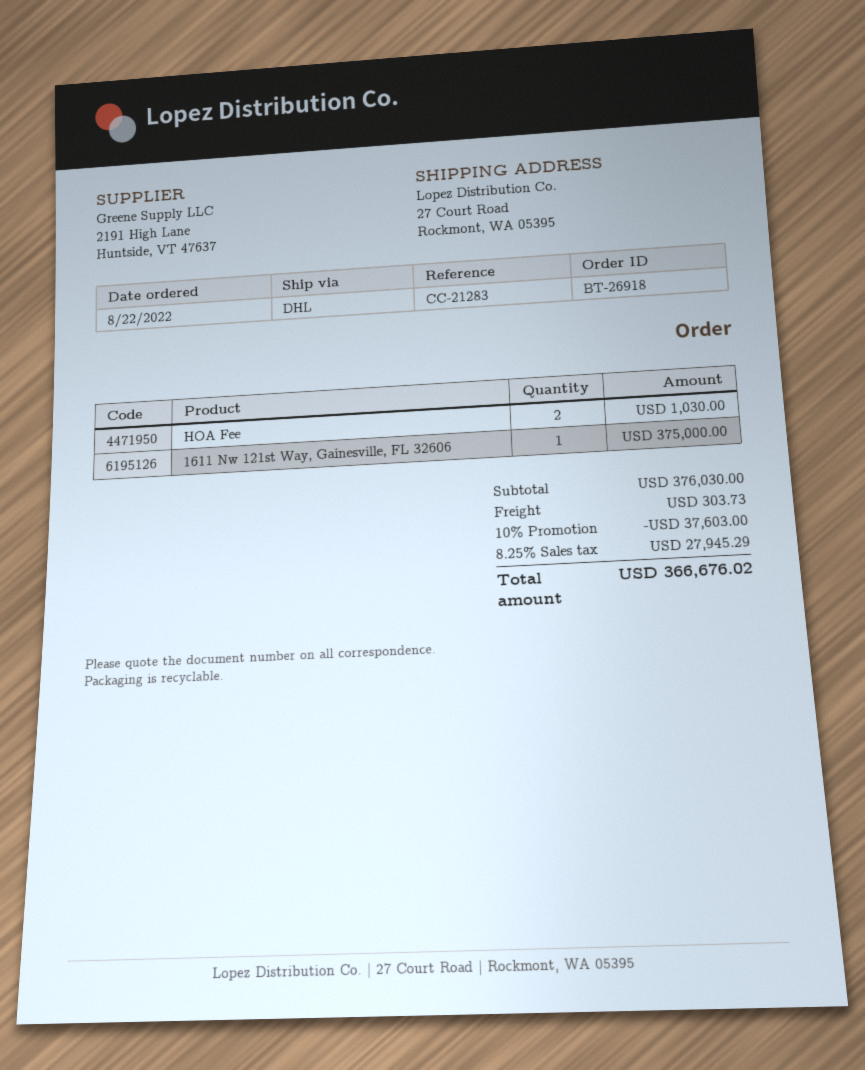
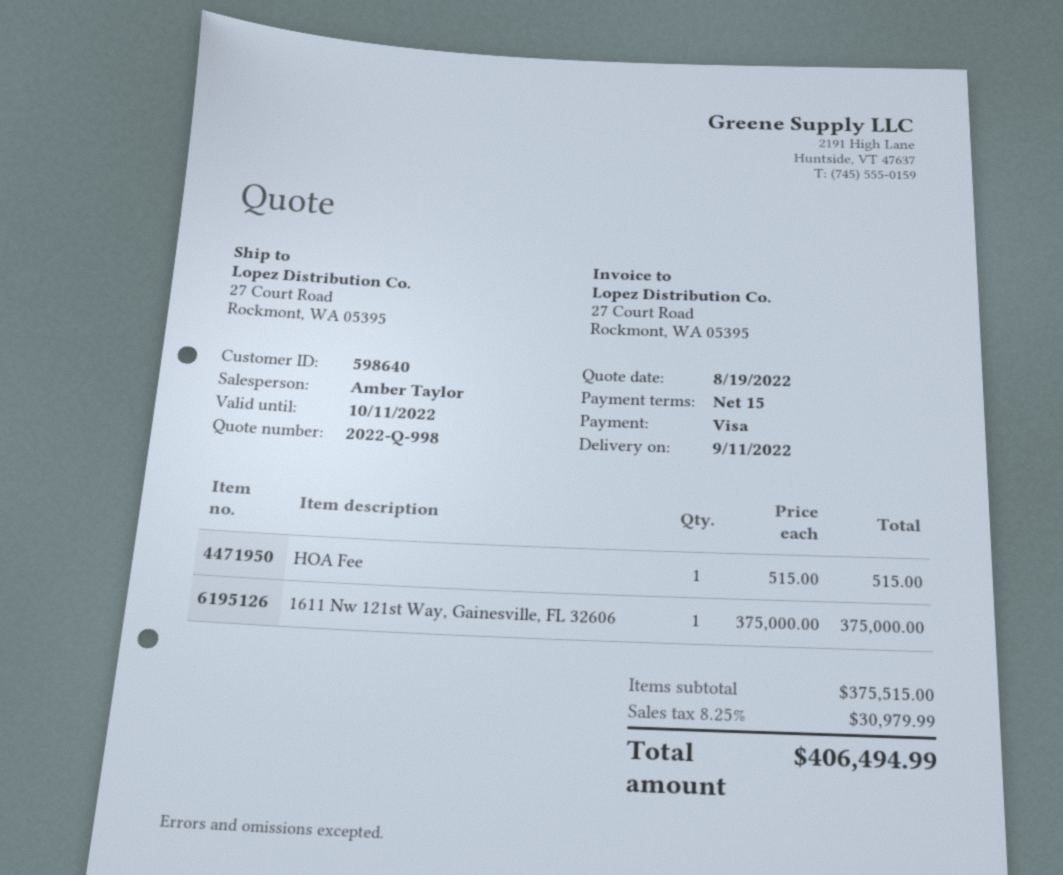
HOA Fee: 2 for 1030.00 -> 1 for 515.00
subtotal: 376030.00 -> 375515.00
discount: 10% = 37603.00 -> none
shipping: 303.73 -> none
tax: 8.25% = 27945.29 -> 8.25% = 30979.99
total: 366676.02 -> 406494.99

